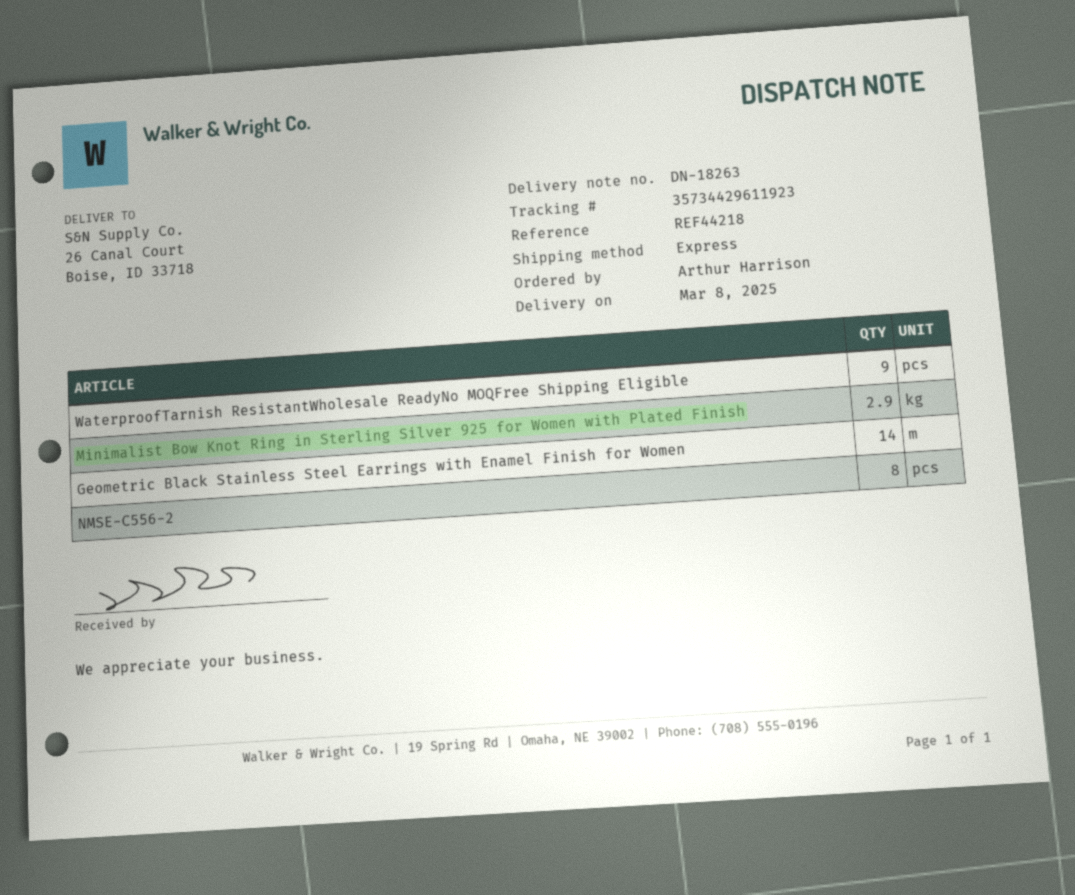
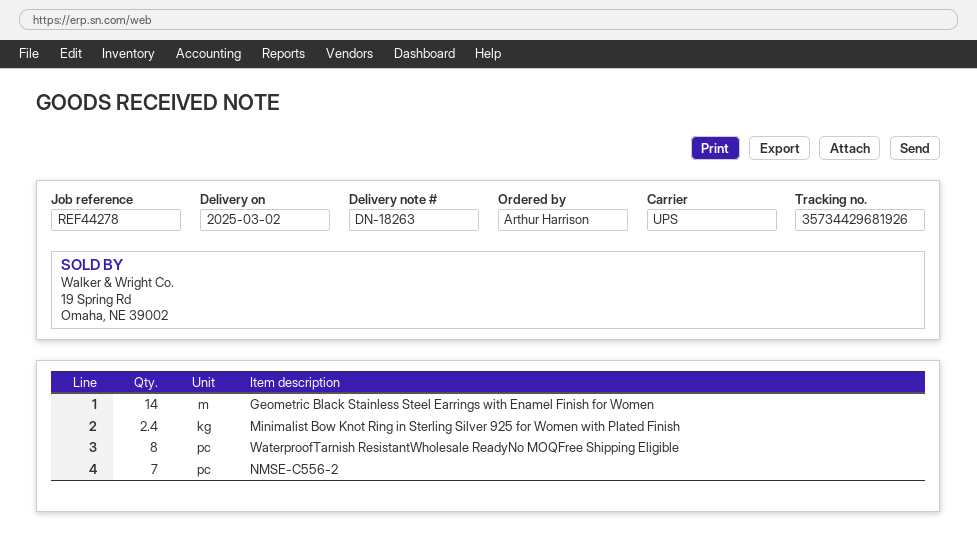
delivery date: 2025-03-08 -> 2025-03-02
reference: REF44218 -> REF44278
shipping method: express -> UPS
tracking number: 35734429611923 -> 35734429681926
WaterproofTarnish ResistantWholesale ReadyNo MOQFree Shipping Eligible: 9 -> 8
Minimalist Bow Knot Ring in Sterling Silver 925 for Women with Plated Finish: 2.9 -> 2.4
NMSE-C556-2: 8 -> 7

